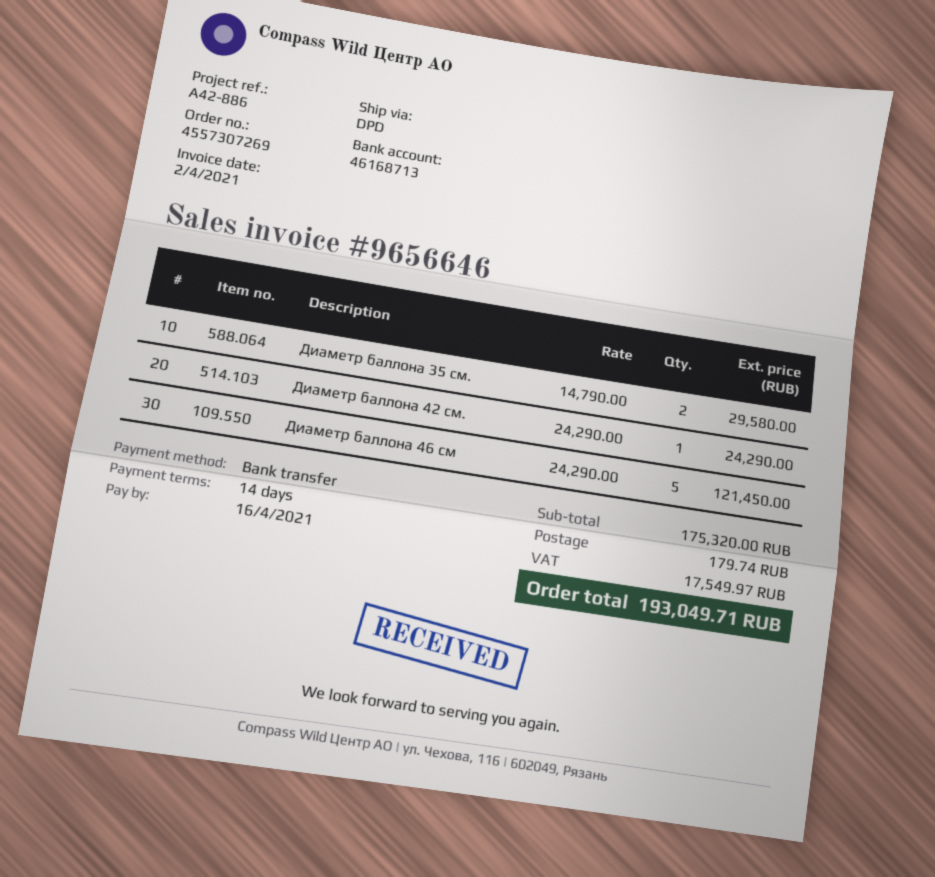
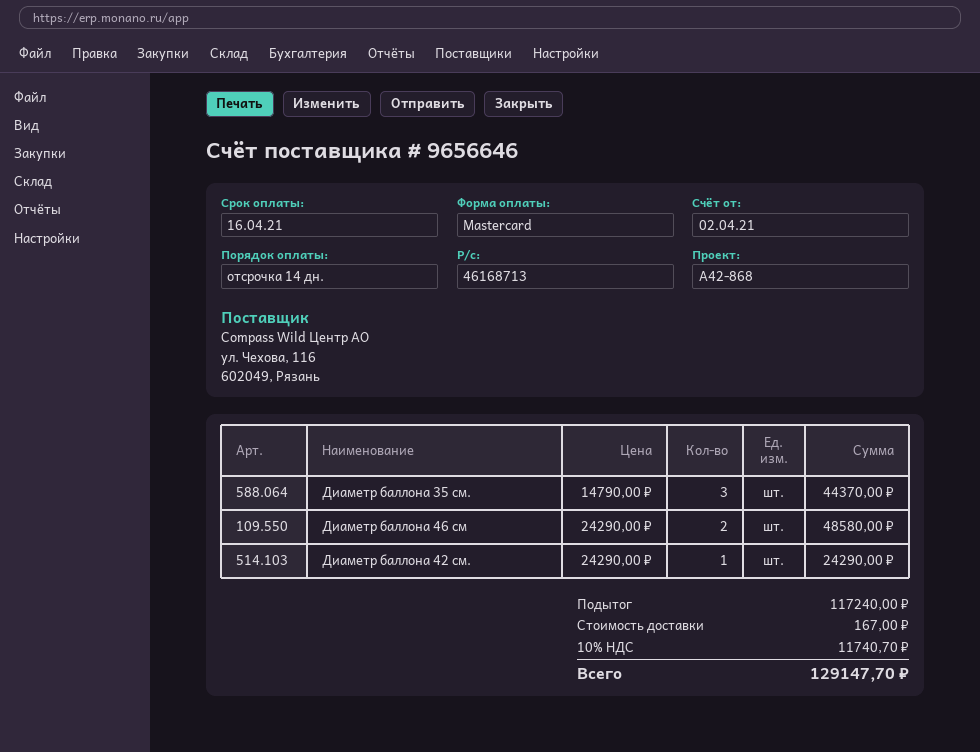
reference: A42-886 -> A42-868
payment method: bank transfer -> Mastercard
Диаметр баллона 35 см.: 2 x 14790.00 = 29580.00 -> 3 x 14790.00 = 44370.00
Диаметр баллона 46 см: 5 x 24290.00 = 121450.00 -> 2 x 24290.00 = 48580.00
subtotal: 175320.00 -> 117240.00
shipping: 179.74 -> 167.00
tax: 17549.97 -> 11740.70
total: 193049.71 -> 129147.70

